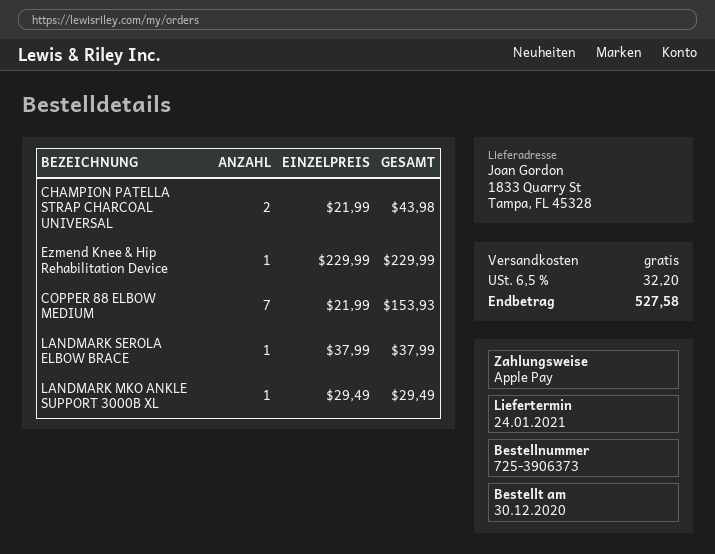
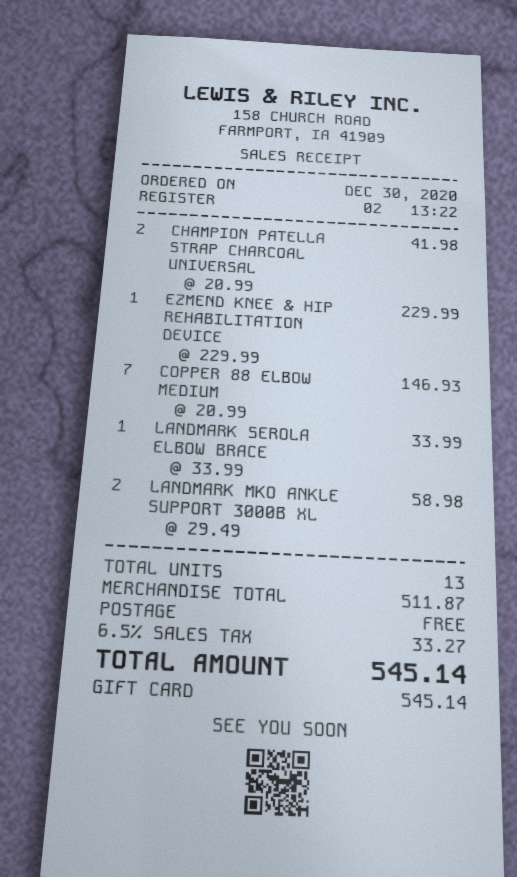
payment method: Apple Pay -> gift card
CHAMPION PATELLA STRAP CHARCOAL UNIVERSAL: 2 x 21.99 = 43.98 -> 2 x 20.99 = 41.98
COPPER 88 ELBOW MEDIUM: 7 x 21.99 = 153.93 -> 7 x 20.99 = 146.93
LANDMARK SEROLA ELBOW BRACE: 1 x 37.99 = 37.99 -> 1 x 33.99 = 33.99
LANDMARK MKO ANKLE SUPPORT 3000B XL: 1 x 29.49 = 29.49 -> 2 x 29.49 = 58.98
tax: 6.5% = 32.20 -> 6.5% = 33.27
total: 527.58 -> 545.14

